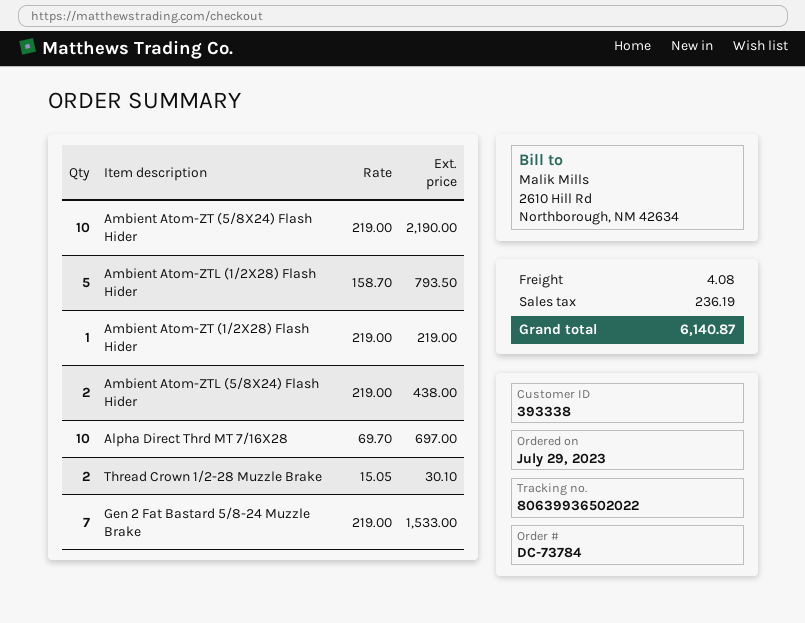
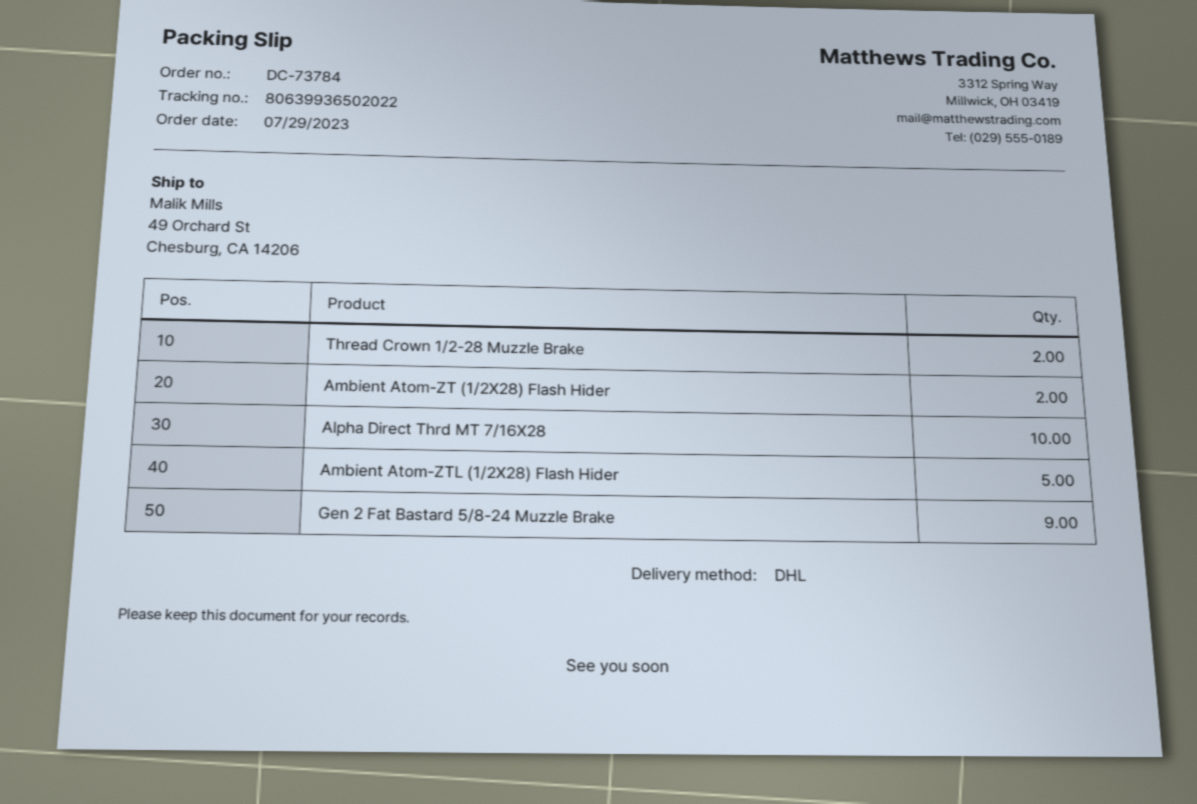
Ambient Atom-ZT (5/8X24) Flash Hider: 10 -> none
Ambient Atom-ZT (1/2X28) Flash Hider: 1 -> 2
Ambient Atom-ZTL (5/8X24) Flash Hider: 2 -> none
Gen 2 Fat Bastard 5/8-24 Muzzle Brake: 7 -> 9

